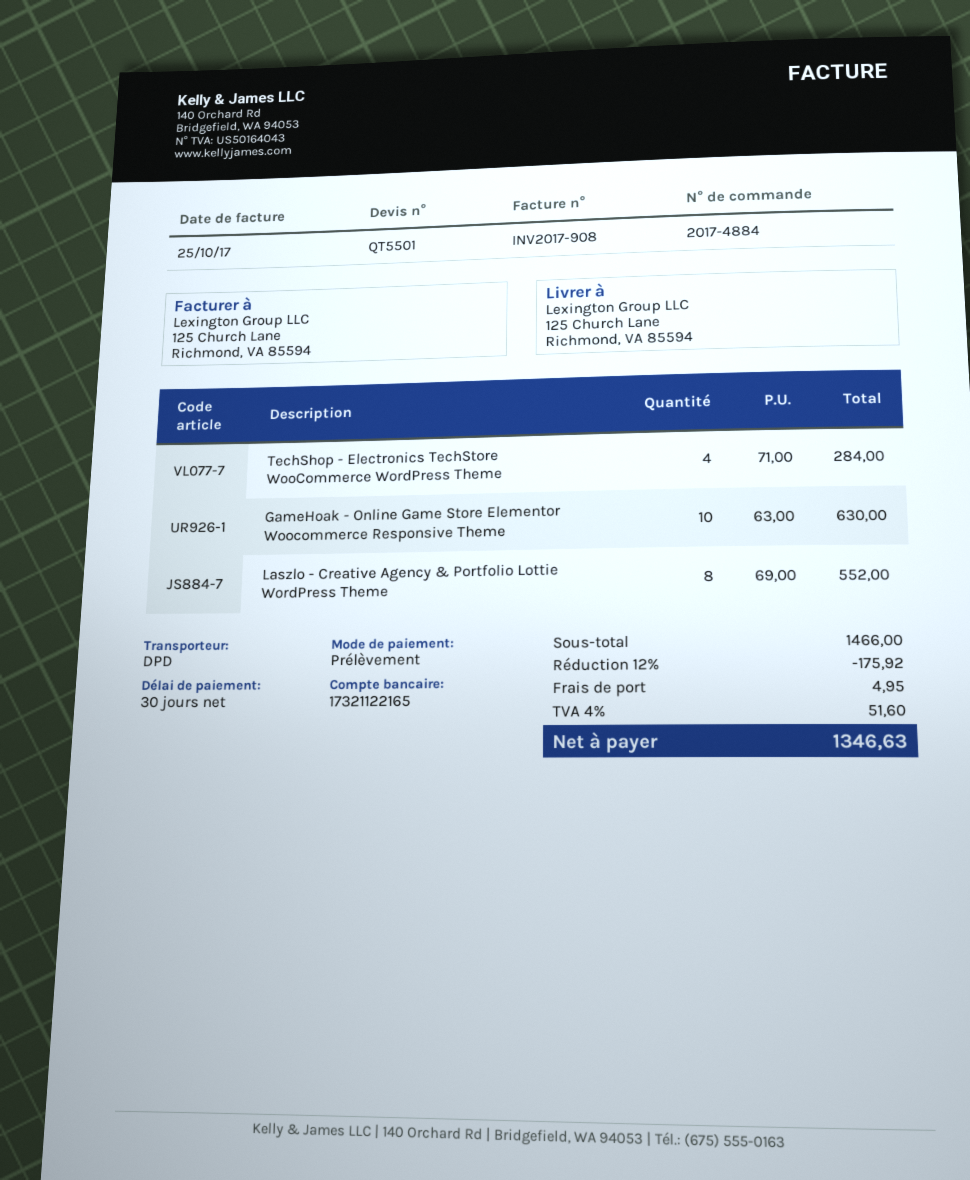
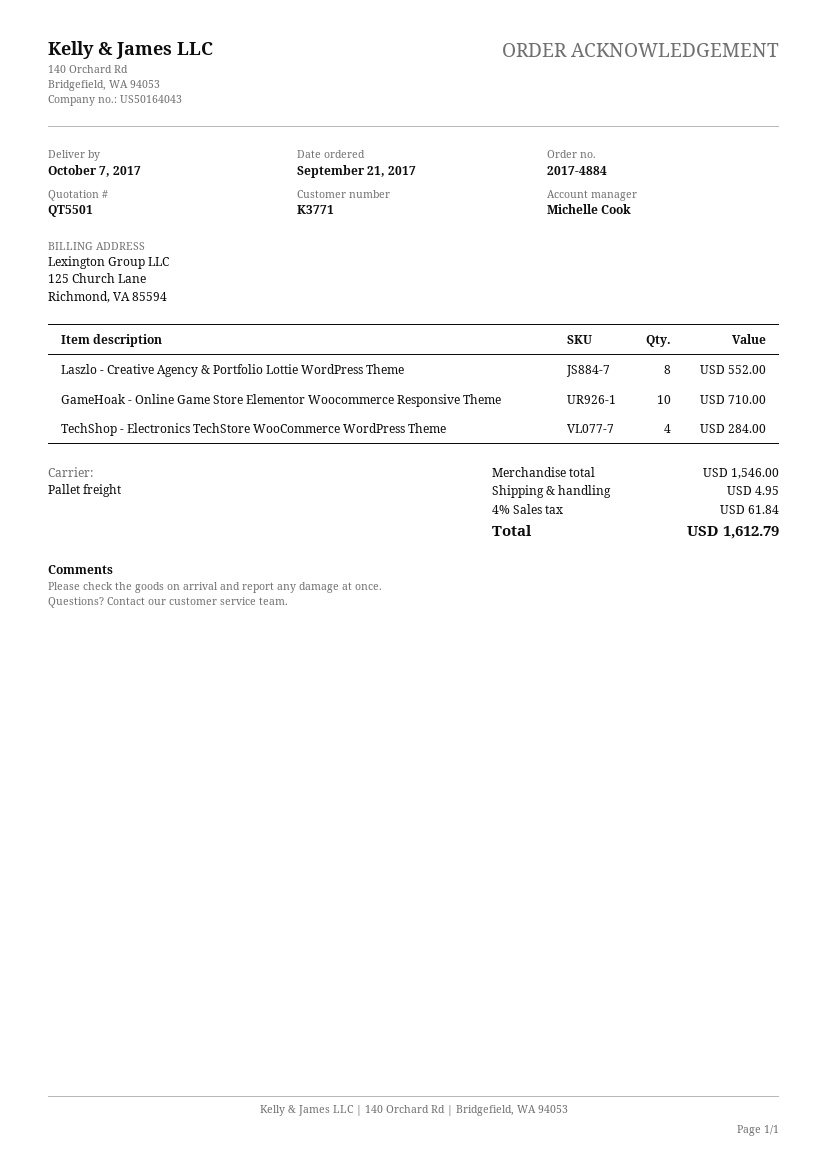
shipping method: DPD -> pallet freight
GameHoak - Online Game Store Elementor Woocommerce Responsive Theme: 10 for 630.00 -> 10 for 710.00
subtotal: 1466.00 -> 1546.00
discount: 12% = 175.92 -> none
tax: 4% = 51.60 -> 4% = 61.84
total: 1346.63 -> 1612.79

